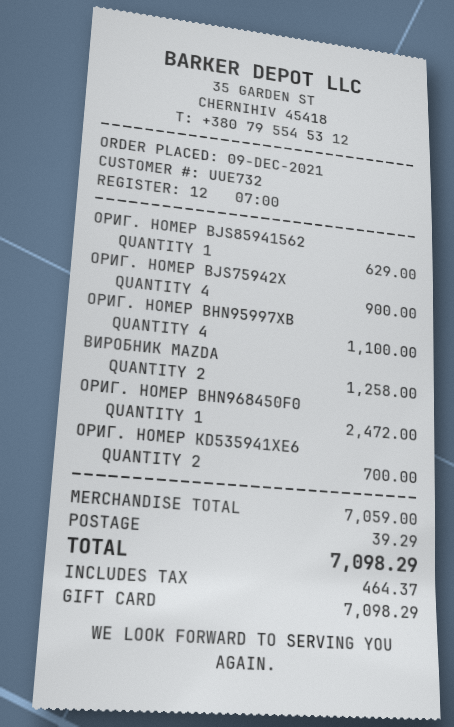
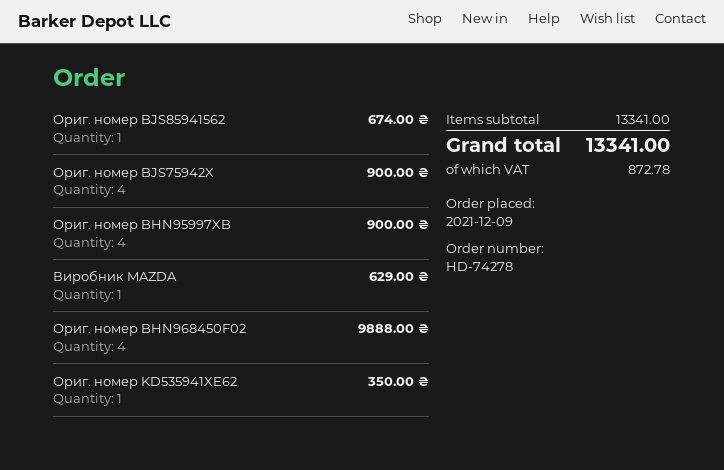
ОРИГ. НОМЕР BJS85941562: 1 for 629.00 -> 1 for 674.00
ОРИГ. НОМЕР BHN95997XB: 4 for 1100.00 -> 4 for 900.00
ВИРОБНИК MAZDA: 2 for 1258.00 -> 1 for 629.00
ОРИГ. НОМЕР BHN968450F0: 1 for 2472.00 -> 4 for 9888.00
ОРИГ. НОМЕР KD535941XE6: 2 for 700.00 -> 1 for 350.00
subtotal: 7059.00 -> 13341.00
shipping: 39.29 -> none
tax: 464.37 -> 872.78
total: 7098.29 -> 13341.00

